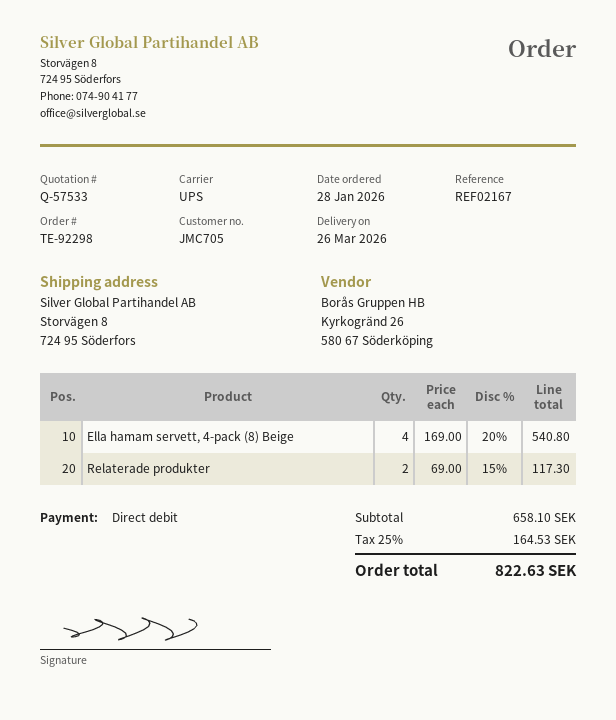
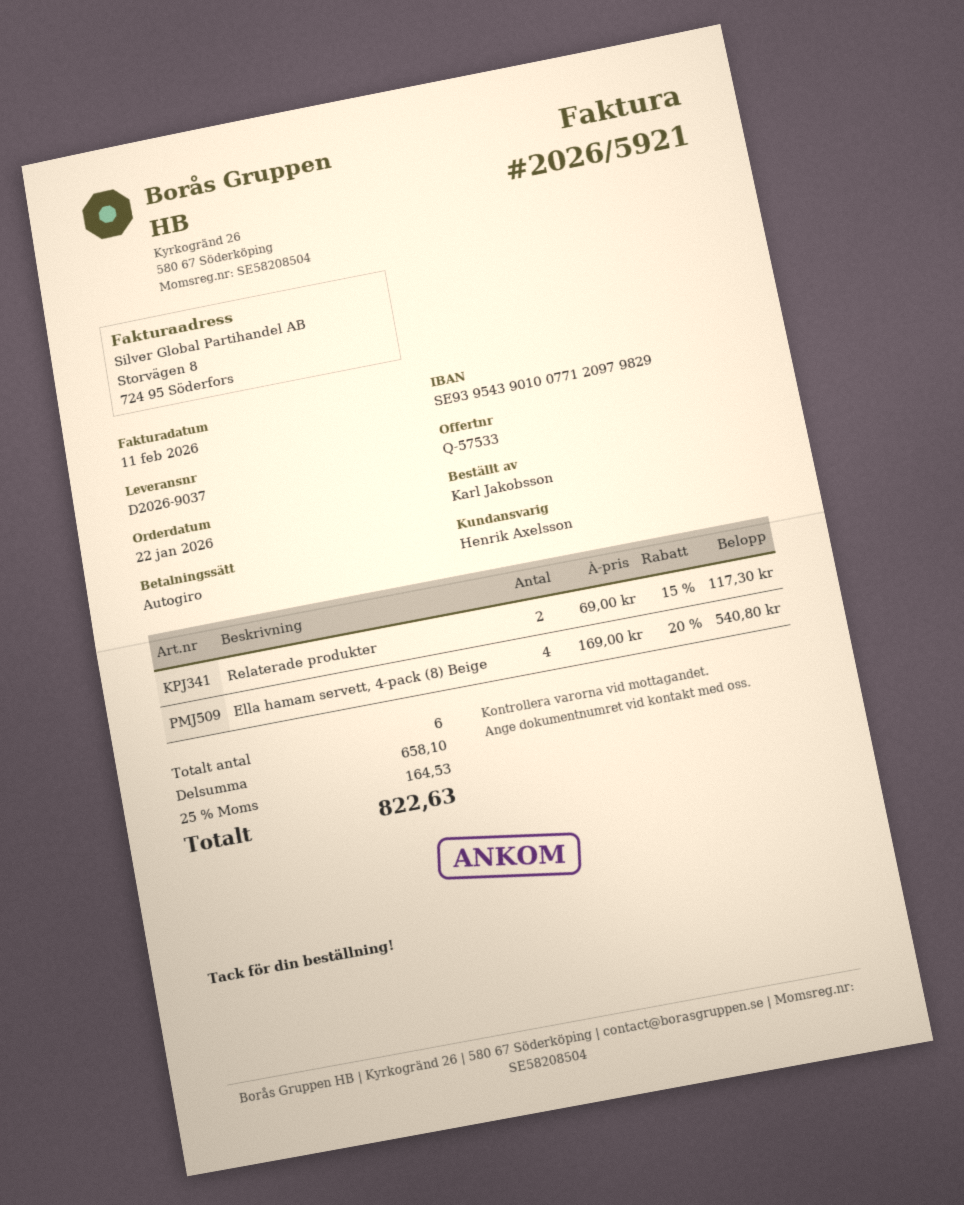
order date: 2026-01-28 -> 2026-01-22

